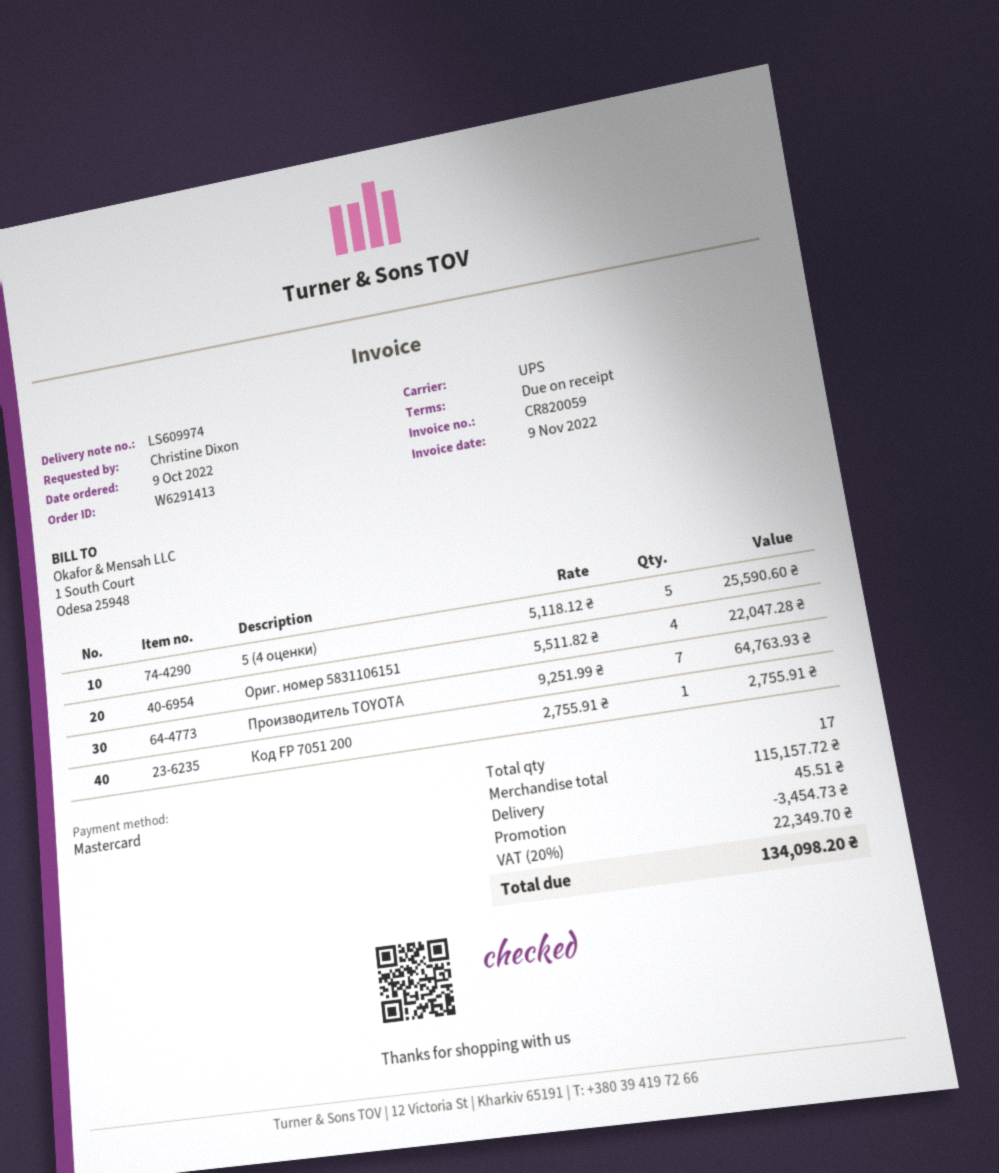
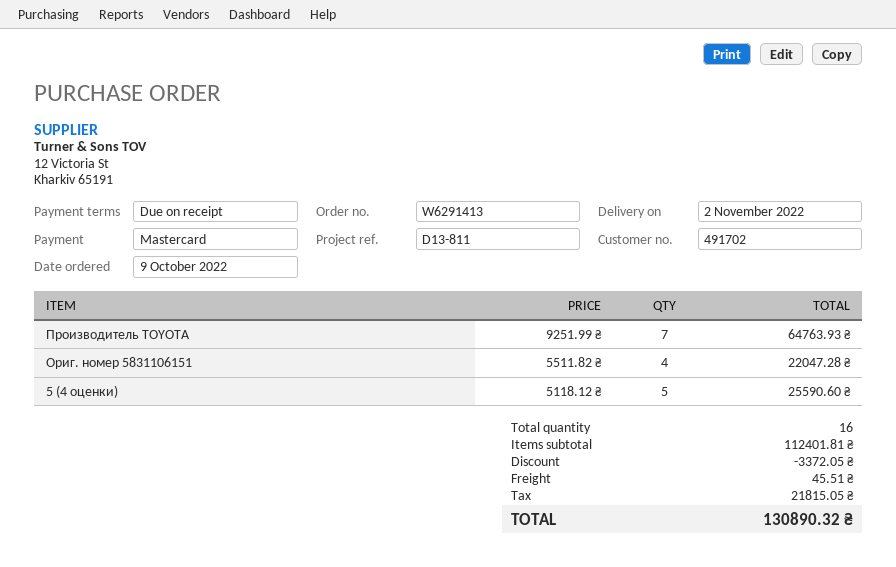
Код FP 7051 200: 1 x 2755.91 = 2755.91 -> none
total quantity: 17 -> 16
subtotal: 115157.72 -> 112401.81
discount: 3454.73 -> 3372.05
tax: 22349.70 -> 21815.05
total: 134098.20 -> 130890.32

